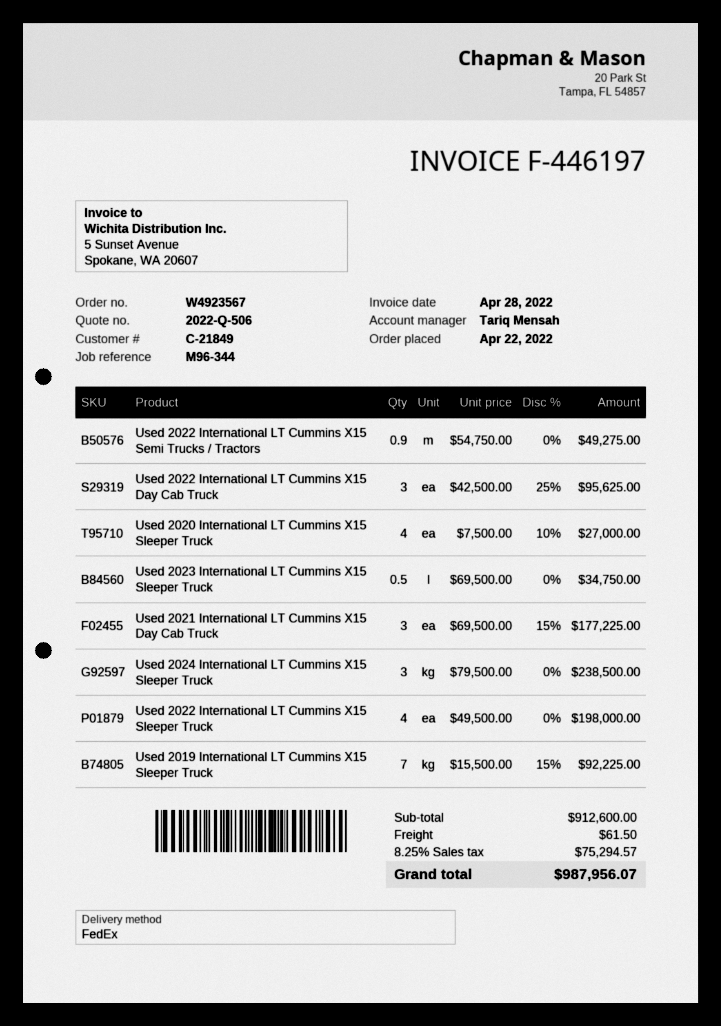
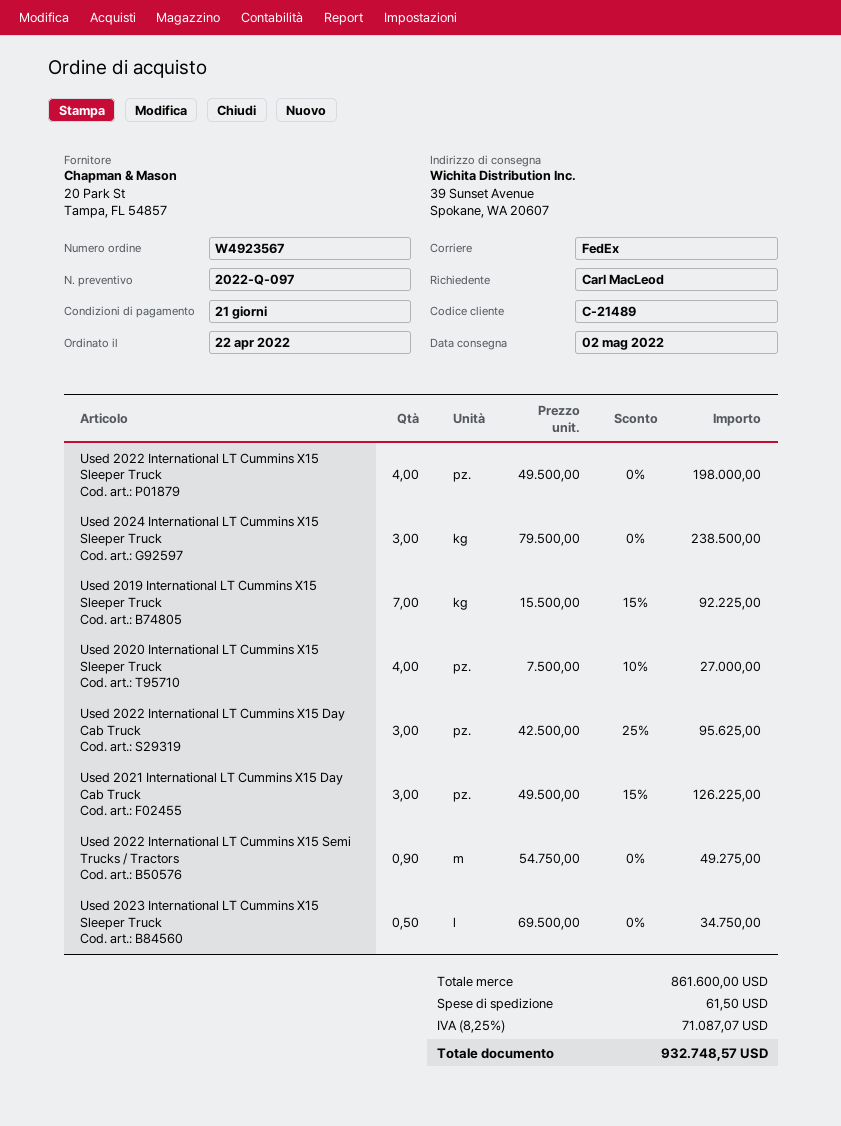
quote number: 2022-Q-506 -> 2022-Q-097
customer number: C-21849 -> C-21489
Used 2021 International LT Cummins X15 Day Cab Truck: 3 x 69500.00 - 15% = 177225.00 -> 3 x 49500.00 - 15% = 126225.00
subtotal: 912600.00 -> 861600.00
tax: 8.25% = 75294.57 -> 8.25% = 71087.07
total: 987956.07 -> 932748.57

